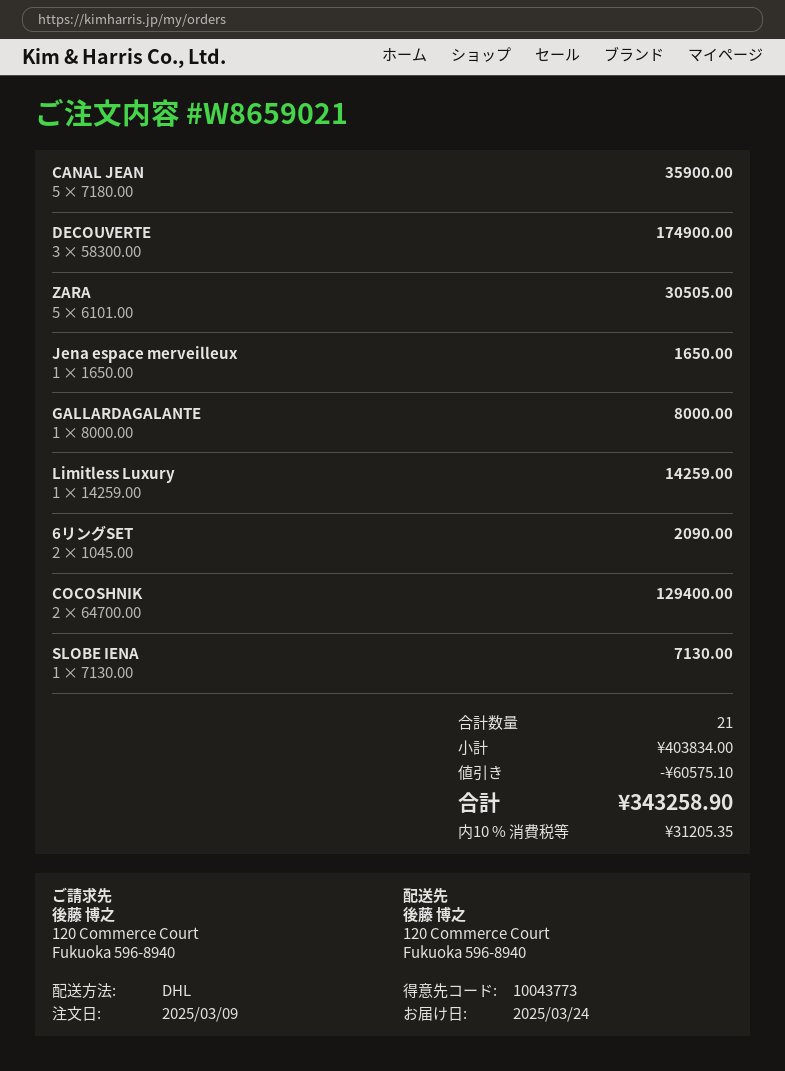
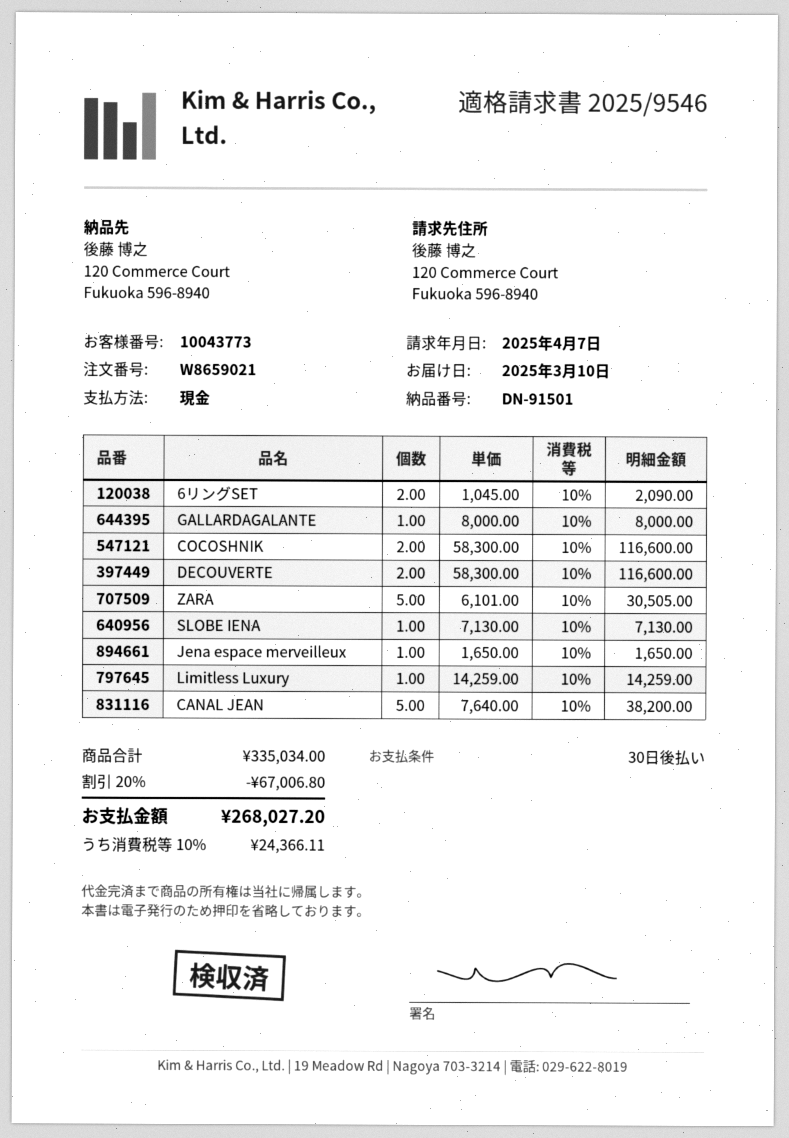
delivery date: 2025-03-24 -> 2025-03-10
CANAL JEAN: 5 x 7180.00 = 35900.00 -> 5 x 7640.00 = 38200.00
DECOUVERTE: 3 x 58300.00 = 174900.00 -> 2 x 58300.00 = 116600.00
COCOSHNIK: 2 x 64700.00 = 129400.00 -> 2 x 58300.00 = 116600.00
subtotal: 403834.00 -> 335034.00
discount: 60575.10 -> 67006.80
tax: 10% = 31205.35 -> 10% = 24366.11
total: 343258.90 -> 268027.20

